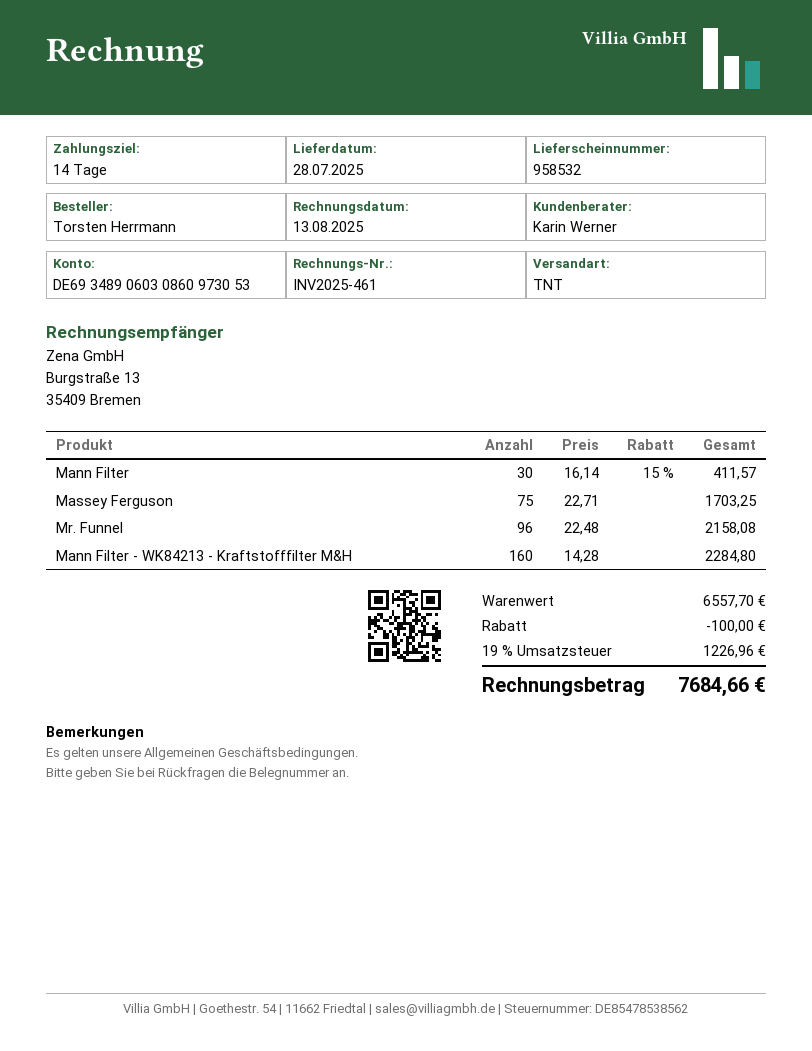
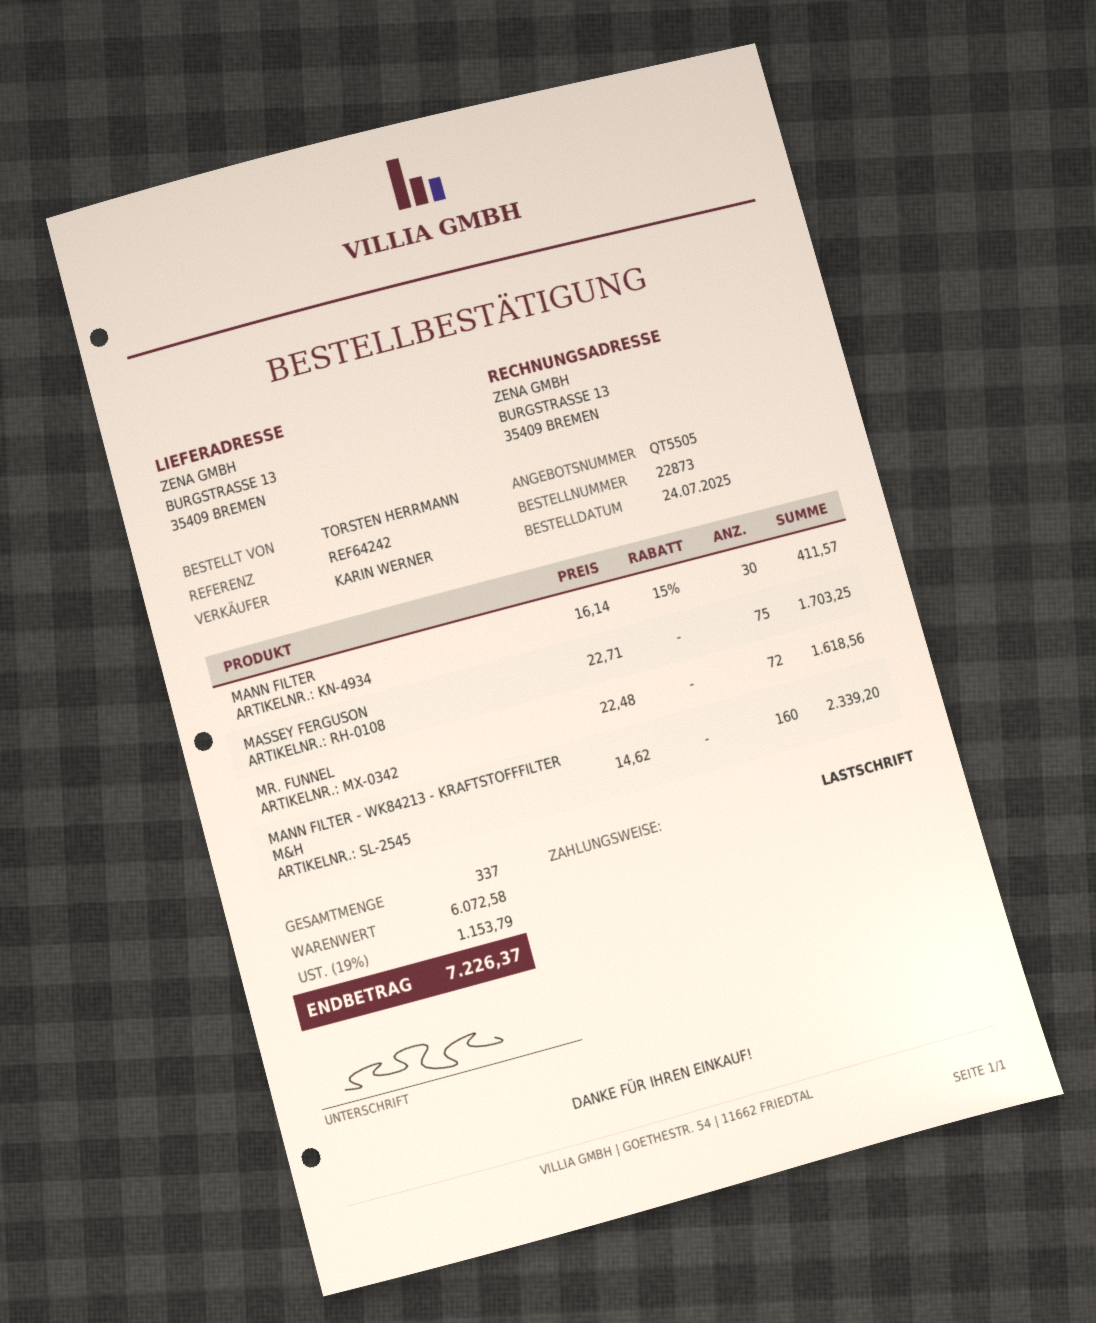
Mr. Funnel: 96 x 22.48 = 2158.08 -> 72 x 22.48 = 1618.56
Mann Filter - WK84213 - Kraftstofffilter M&H: 160 x 14.28 = 2284.80 -> 160 x 14.62 = 2339.20
subtotal: 6557.70 -> 6072.58
discount: 100.00 -> none
tax: 19% = 1226.96 -> 19% = 1153.79
total: 7684.66 -> 7226.37

